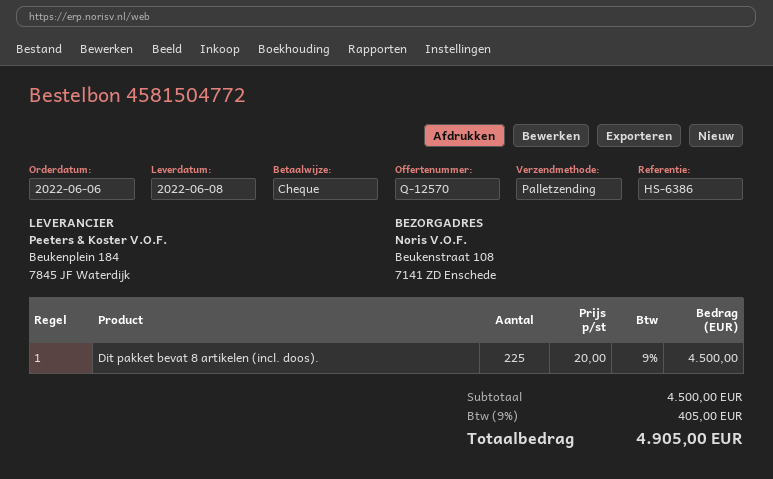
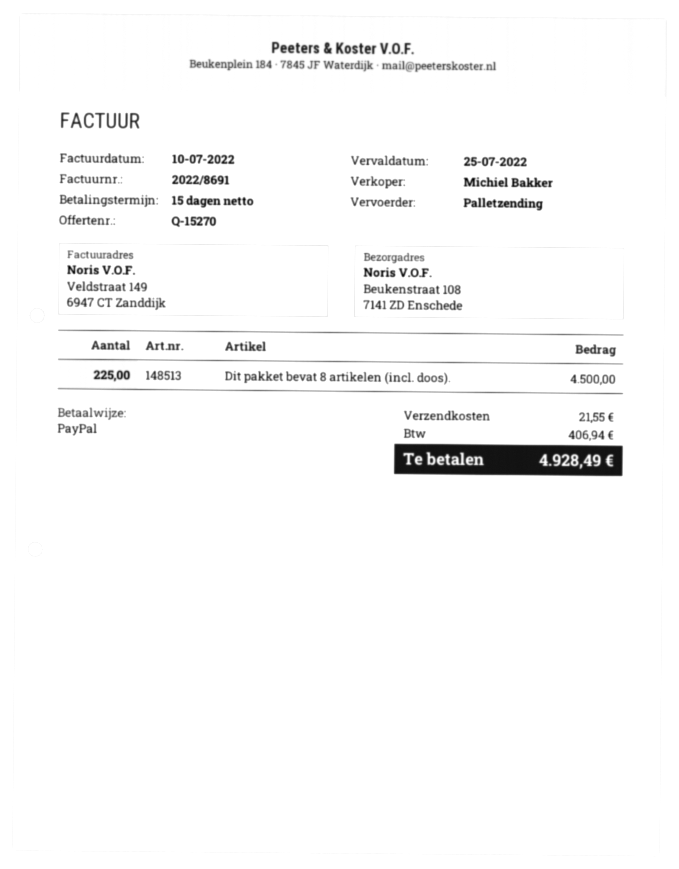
quote number: Q-12570 -> Q-15270
payment method: cheque -> PayPal
shipping: none -> 21.55
tax: 405.00 -> 406.94
total: 4905.00 -> 4928.49

